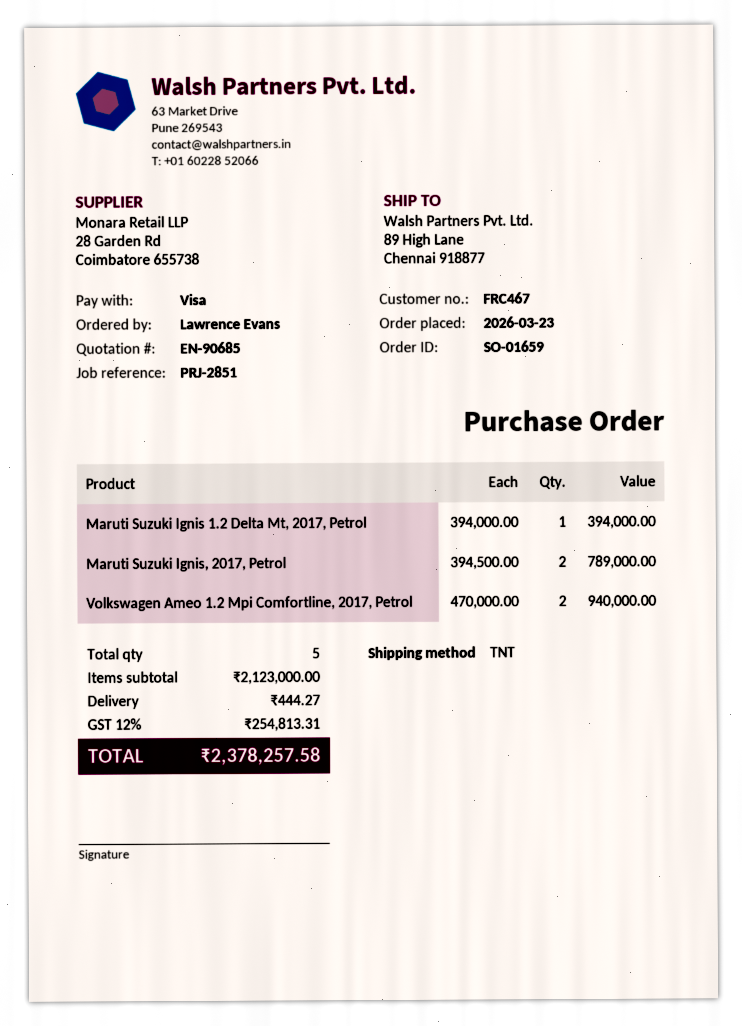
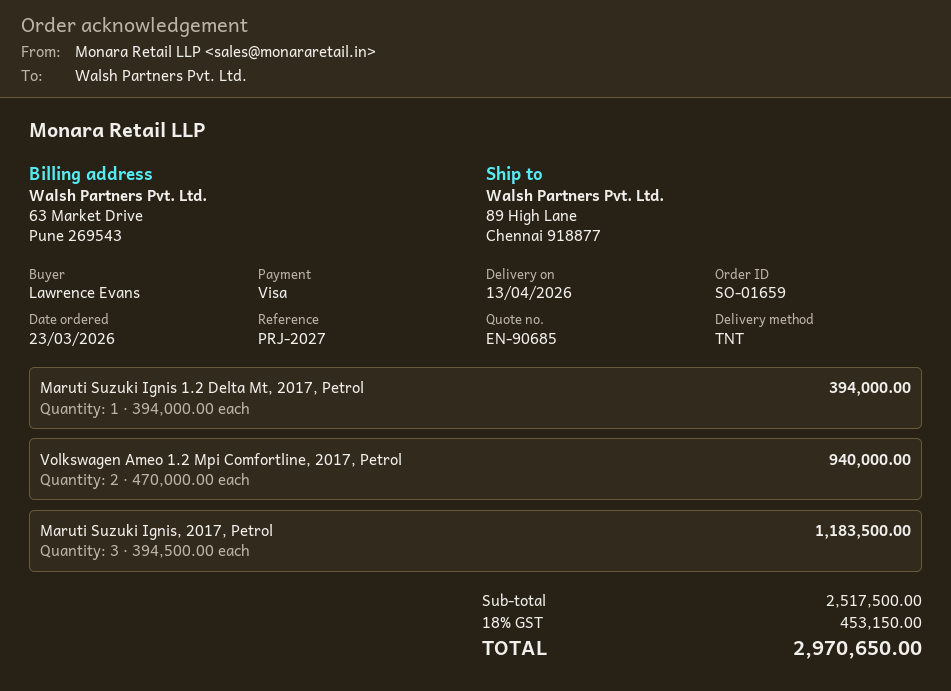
reference: PRJ-2851 -> PRJ-2027
Maruti Suzuki Ignis, 2017, Petrol: 2 x 394500.00 = 789000.00 -> 3 x 394500.00 = 1183500.00
subtotal: 2123000.00 -> 2517500.00
shipping: 444.27 -> none
tax: 12% = 254813.31 -> 18% = 453150.00
total: 2378257.58 -> 2970650.00

